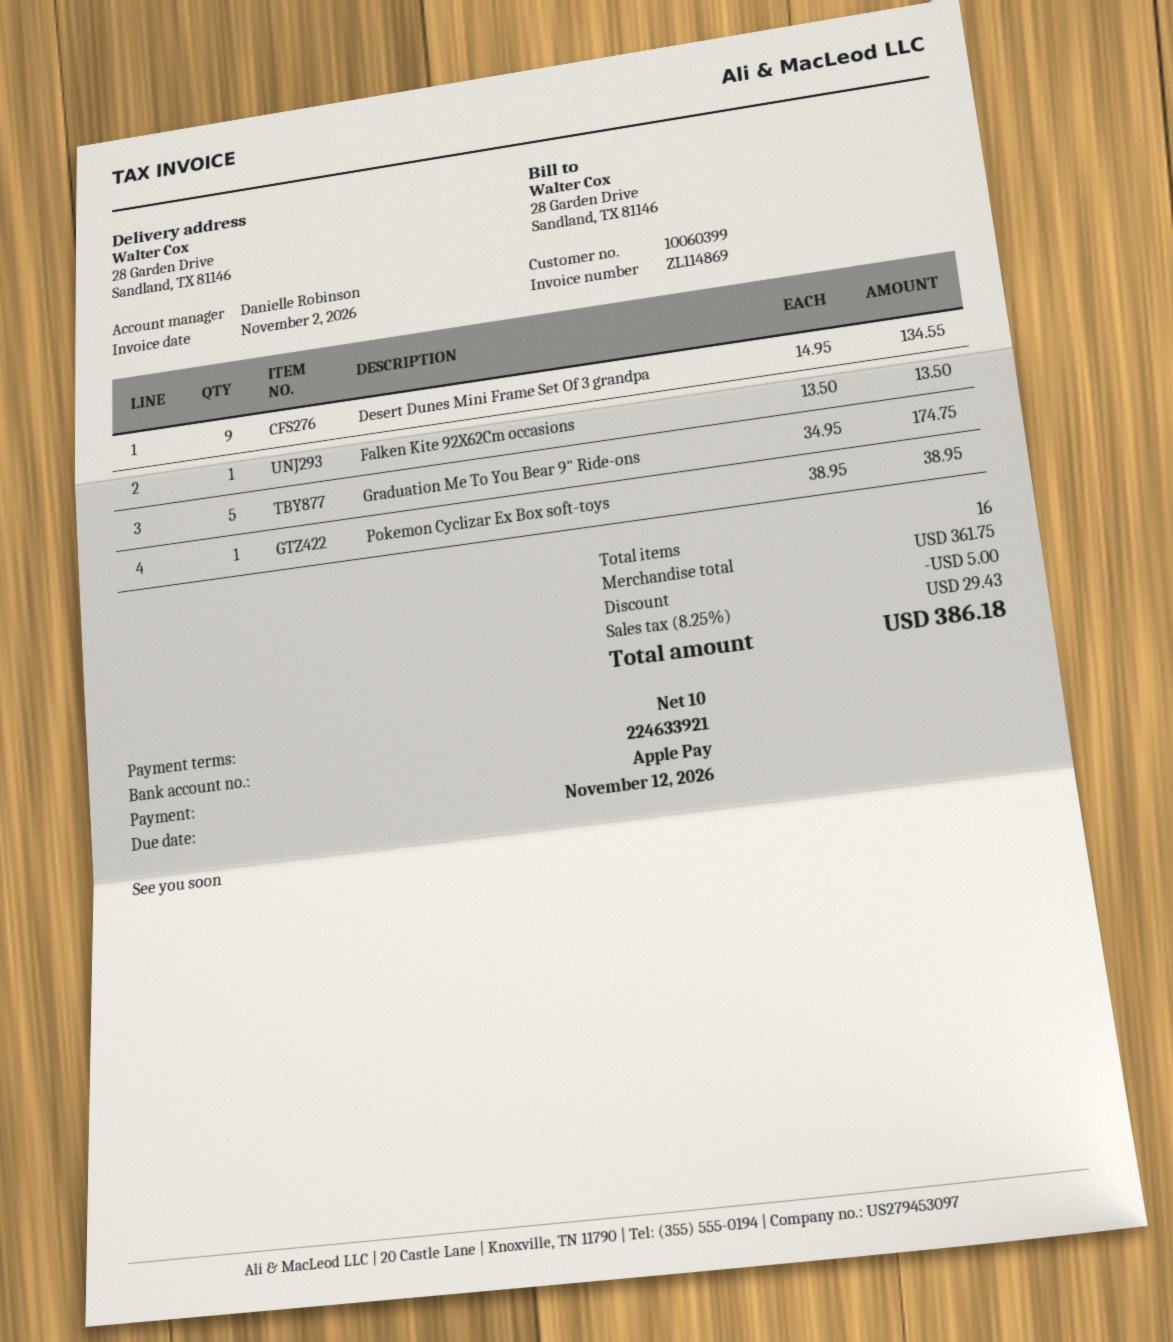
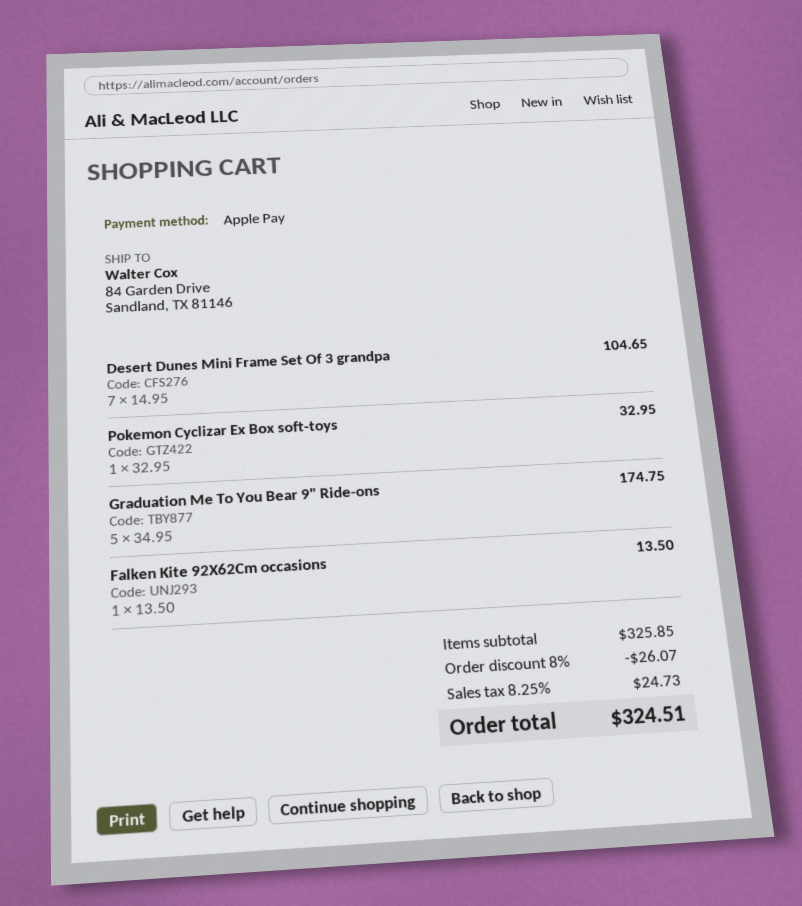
ship to: 28 Garden Drive, Sandland, TX 81146 -> 84 Garden Drive, Sandland, TX 81146
Desert Dunes Mini Frame Set Of 3 grandpa: 9 x 14.95 = 134.55 -> 7 x 14.95 = 104.65
Pokemon Cyclizar Ex Box soft-toys: 1 x 38.95 = 38.95 -> 1 x 32.95 = 32.95
subtotal: 361.75 -> 325.85
discount: 5.00 -> 26.07
tax: 8.25% = 29.43 -> 8.25% = 24.73
total: 386.18 -> 324.51

